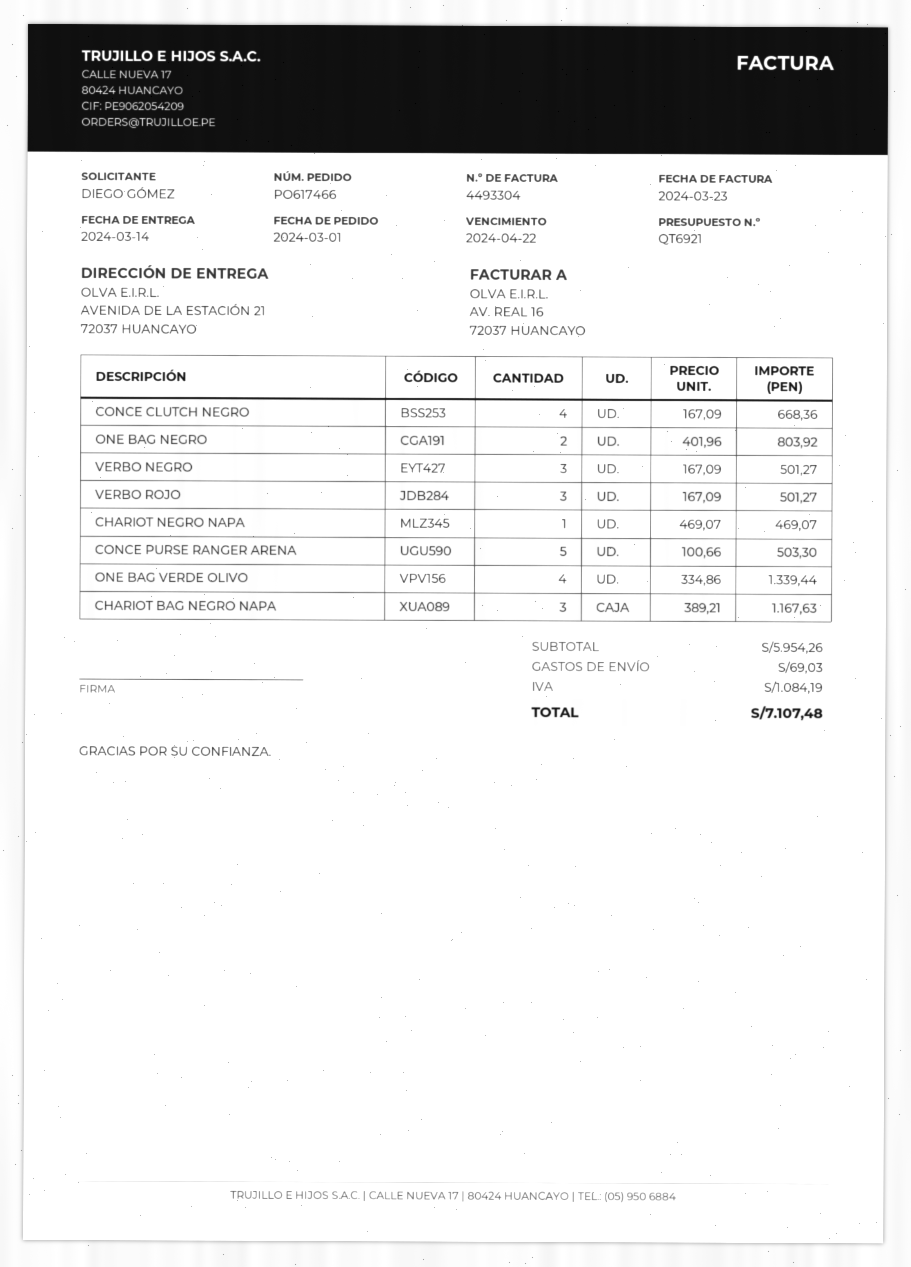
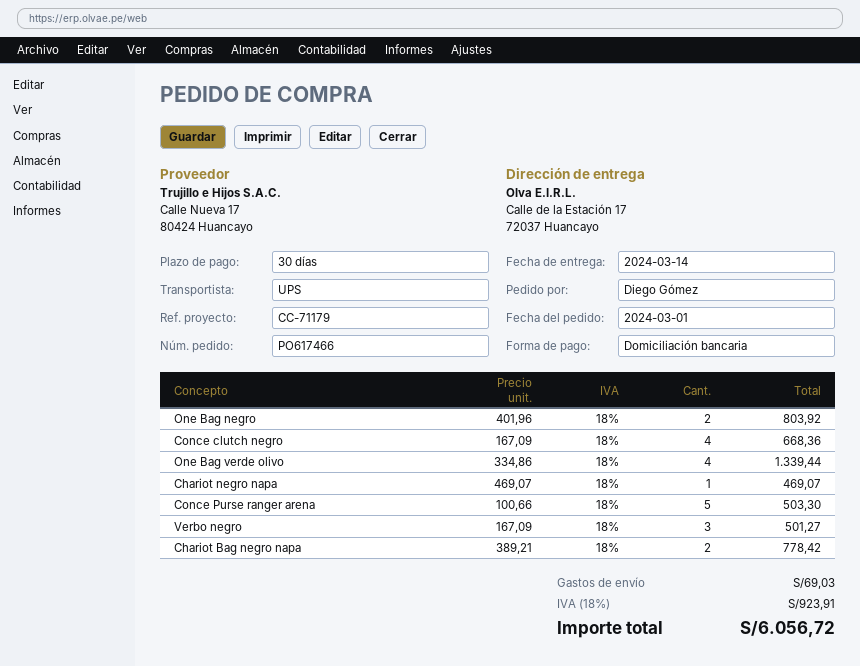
ship to: AVENIDA DE LA ESTACIÓN 21, 72037 HUANCAYO -> Calle de la Estación 17, 72037 Huancayo
VERBO ROJO: 3 x 167.09 = 501.27 -> none
CHARIOT BAG NEGRO NAPA: 3 x 389.21 = 1167.63 -> 2 x 389.21 = 778.42
tax: 1084.19 -> 923.91
total: 7107.48 -> 6056.72

